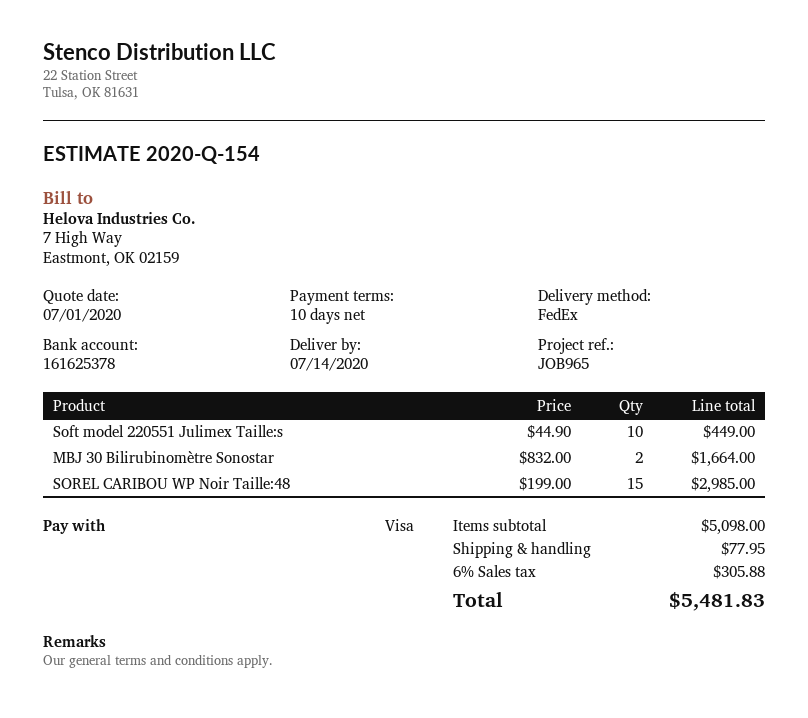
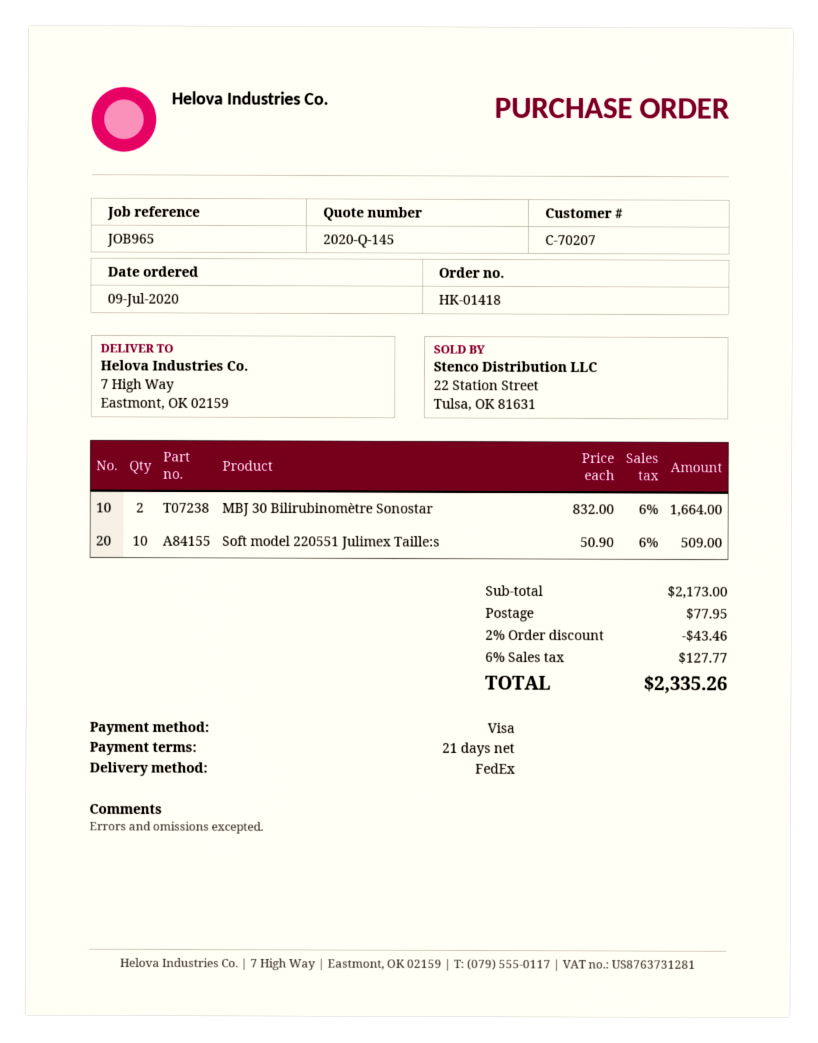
quote number: 2020-Q-154 -> 2020-Q-145
payment terms: 10 days -> 21 days
Soft model 220551 Julimex Taille:s: 10 x 44.90 = 449.00 -> 10 x 50.90 = 509.00
SOREL CARIBOU WP Noir Taille:48: 15 x 199.00 = 2985.00 -> none
subtotal: 5098.00 -> 2173.00
discount: none -> 2% = 43.46
tax: 6% = 305.88 -> 6% = 127.77
total: 5481.83 -> 2335.26

